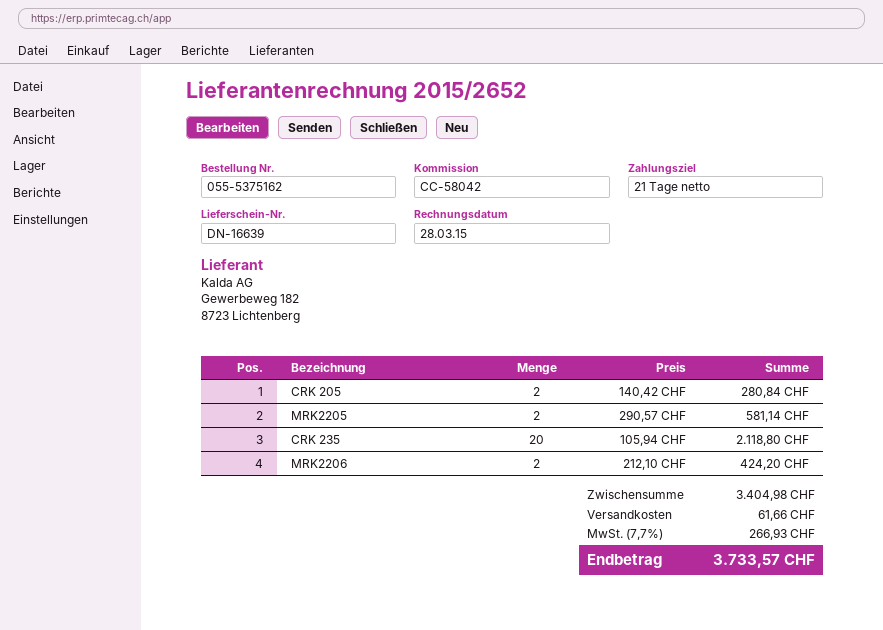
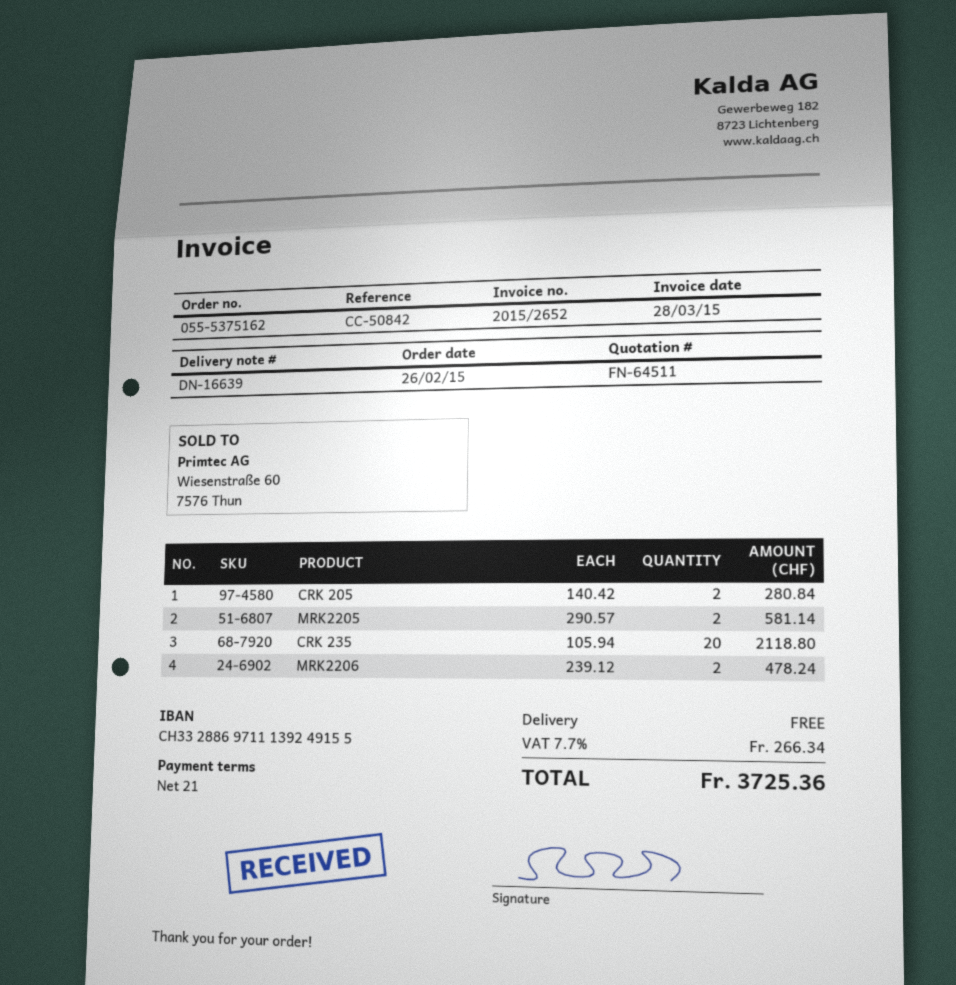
reference: CC-58042 -> CC-50842
MRK2206: 2 x 212.10 = 424.20 -> 2 x 239.12 = 478.24
shipping: 61.66 -> 0.00
tax: 7.7% = 266.93 -> 7.7% = 266.34
total: 3733.57 -> 3725.36

